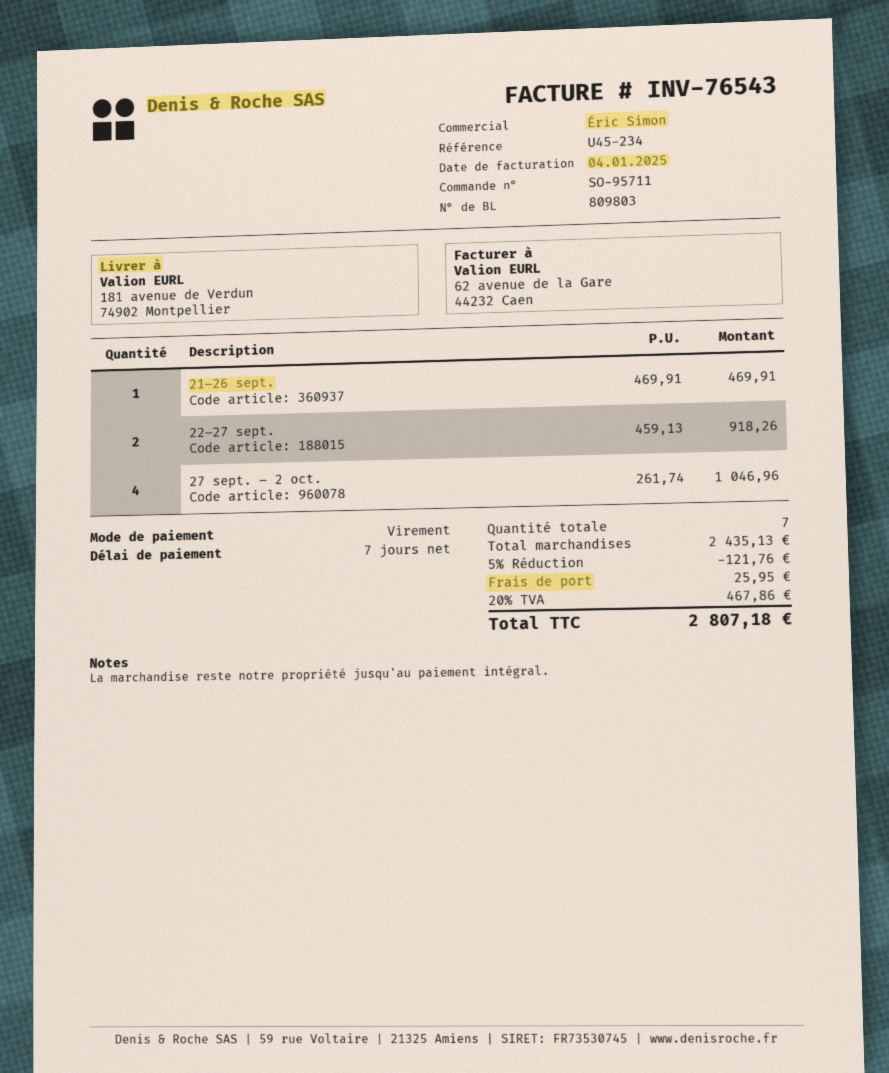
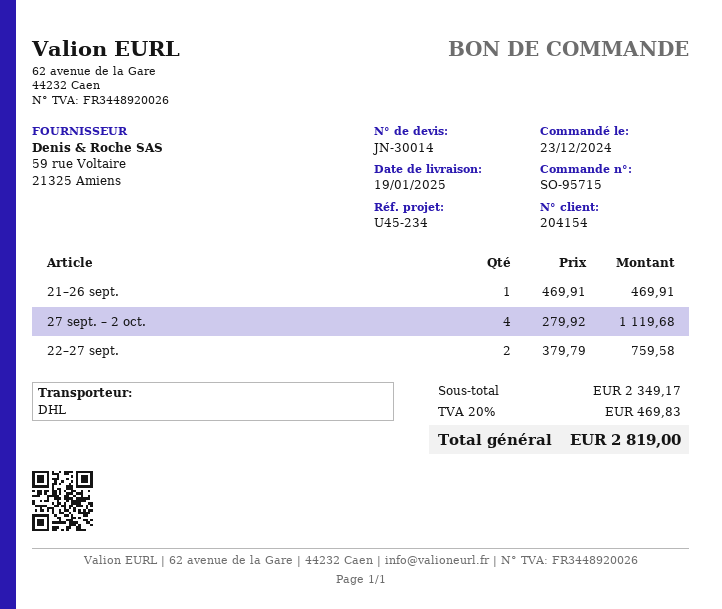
order number: SO-95711 -> SO-95715
22–27 sept.: 2 x 459.13 = 918.26 -> 2 x 379.79 = 759.58
27 sept. – 2 oct.: 4 x 261.74 = 1046.96 -> 4 x 279.92 = 1119.68
subtotal: 2435.13 -> 2349.17
discount: 5% = 121.76 -> none
shipping: 25.95 -> none
tax: 20% = 467.86 -> 20% = 469.83
total: 2807.18 -> 2819.00

